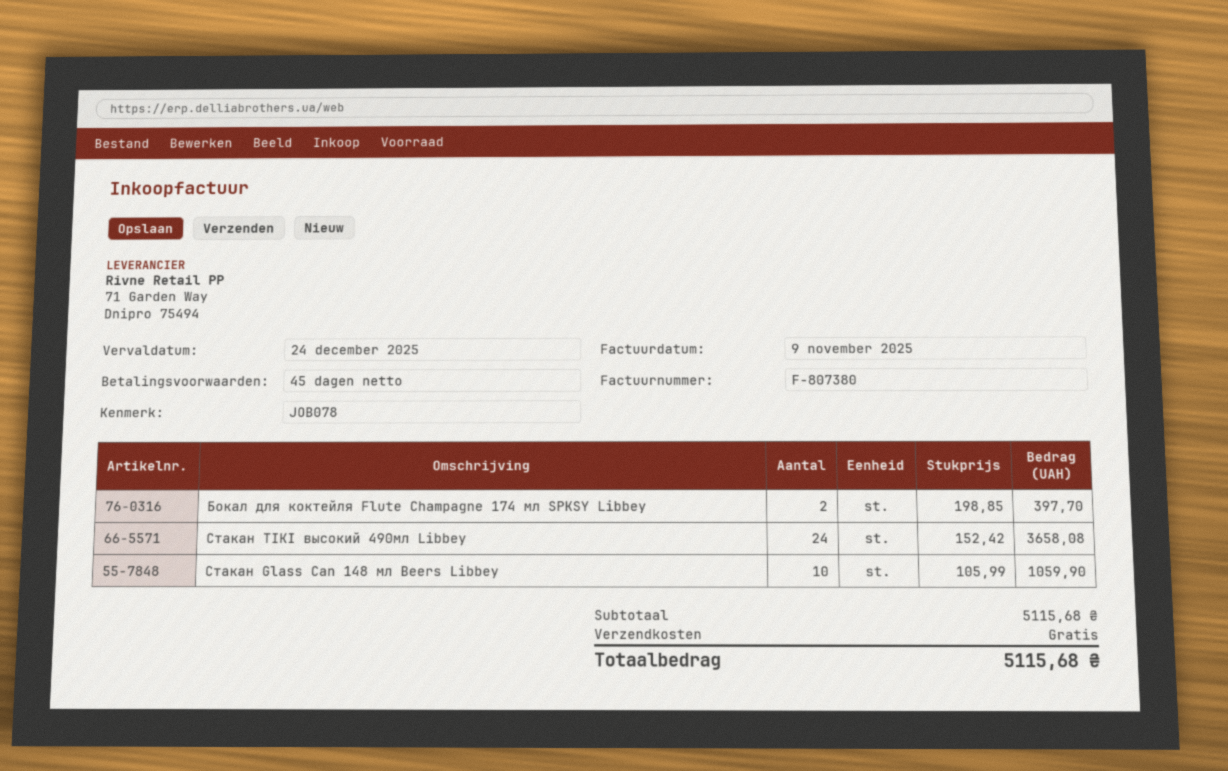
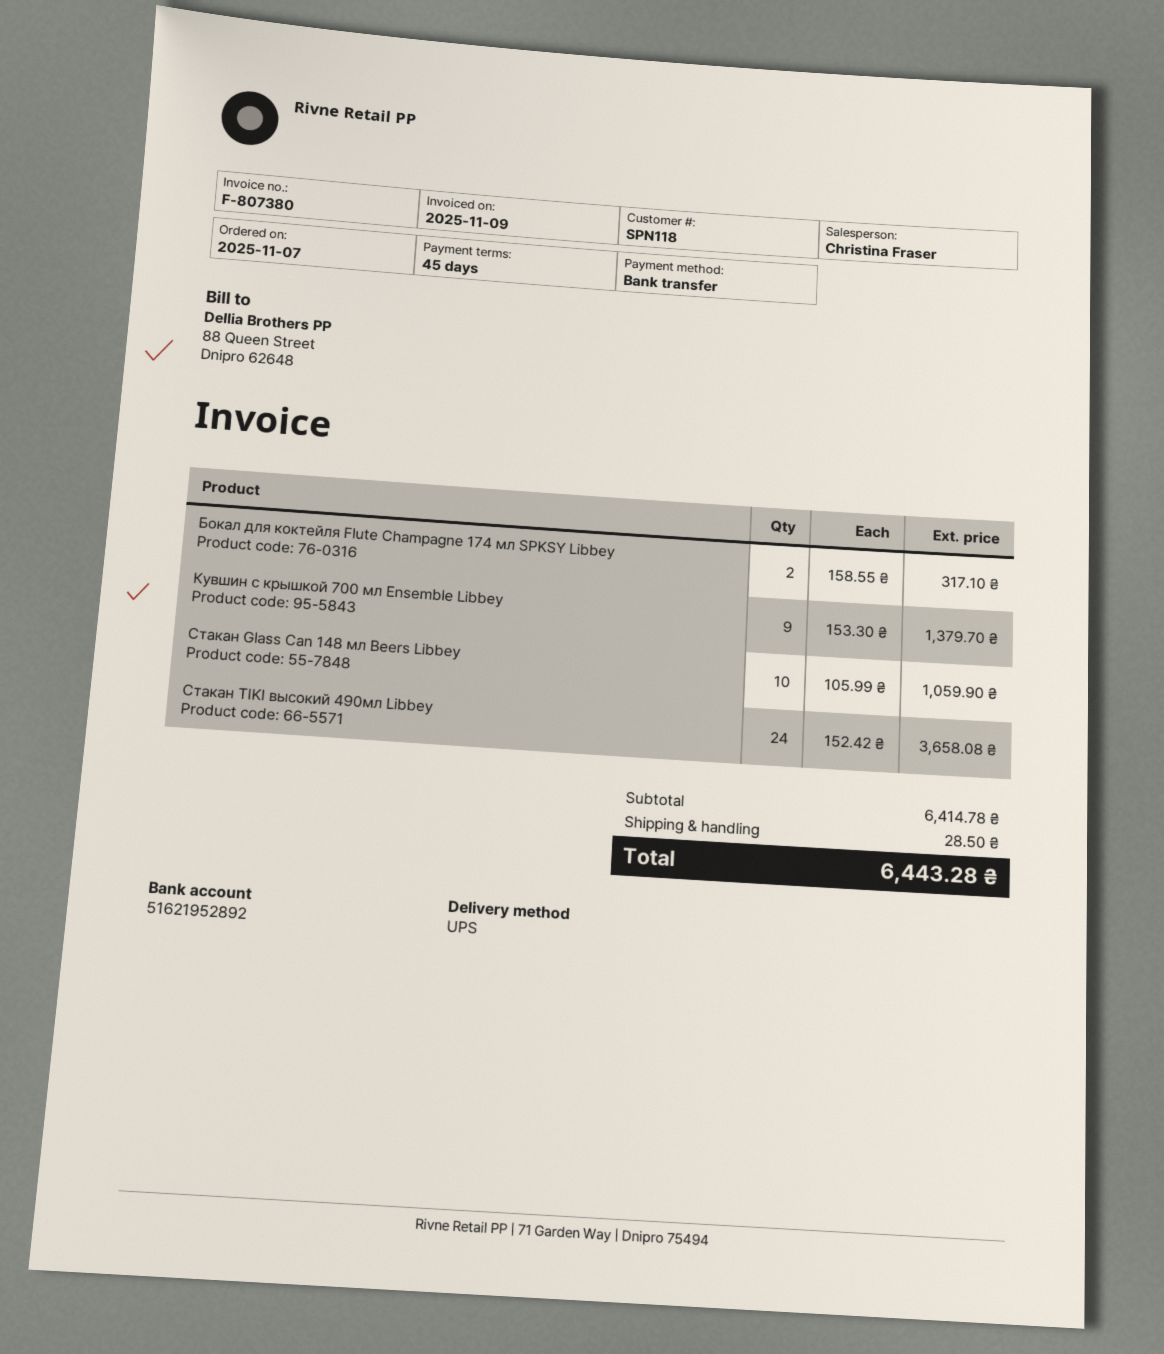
Бокал для коктейля Flute Champagne 174 мл SPKSY Libbey: 2 x 198.85 = 397.70 -> 2 x 158.55 = 317.10
Кувшин с крышкой 700 мл Ensemble Libbey: none -> 9 x 153.30 = 1379.70
subtotal: 5115.68 -> 6414.78
shipping: 0.00 -> 28.50
total: 5115.68 -> 6443.28

